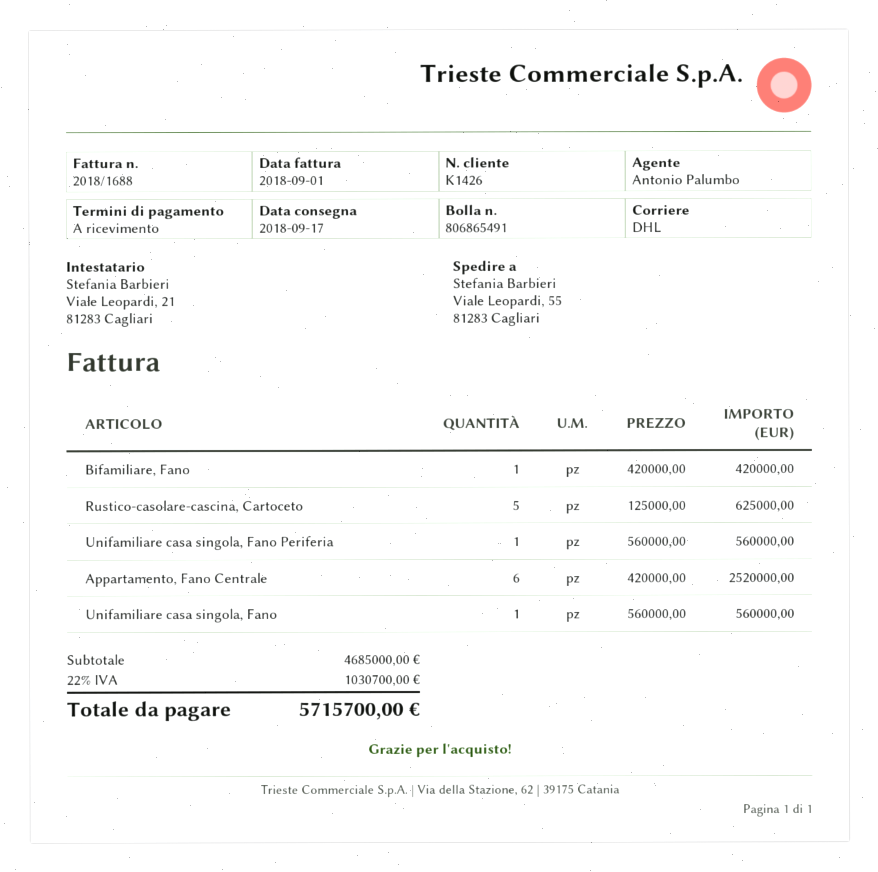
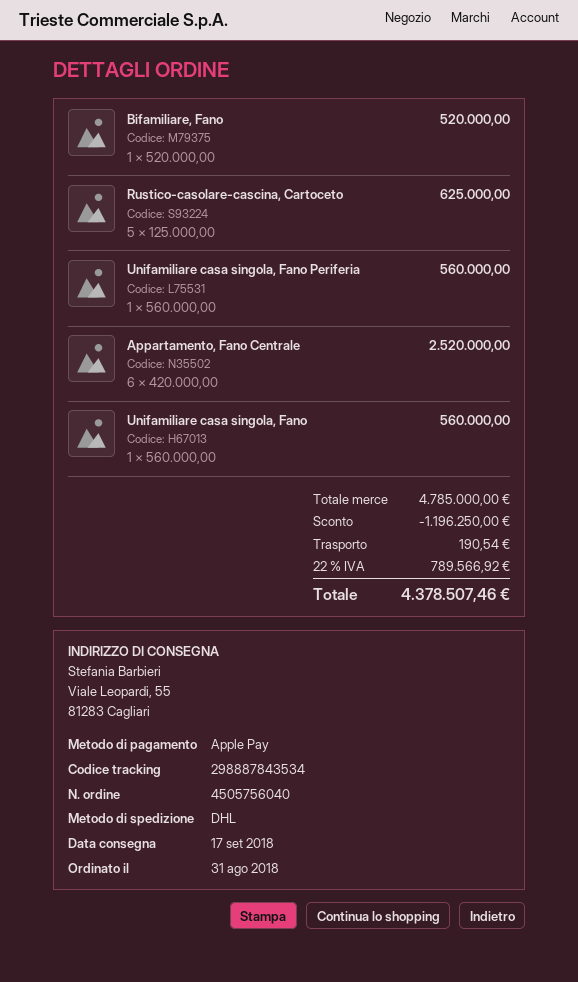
Bifamiliare, Fano: 1 x 420000.00 = 420000.00 -> 1 x 520000.00 = 520000.00
subtotal: 4685000.00 -> 4785000.00
discount: none -> 1196250.00
shipping: none -> 190.54
tax: 22% = 1030700.00 -> 22% = 789566.92
total: 5715700.00 -> 4378507.46

